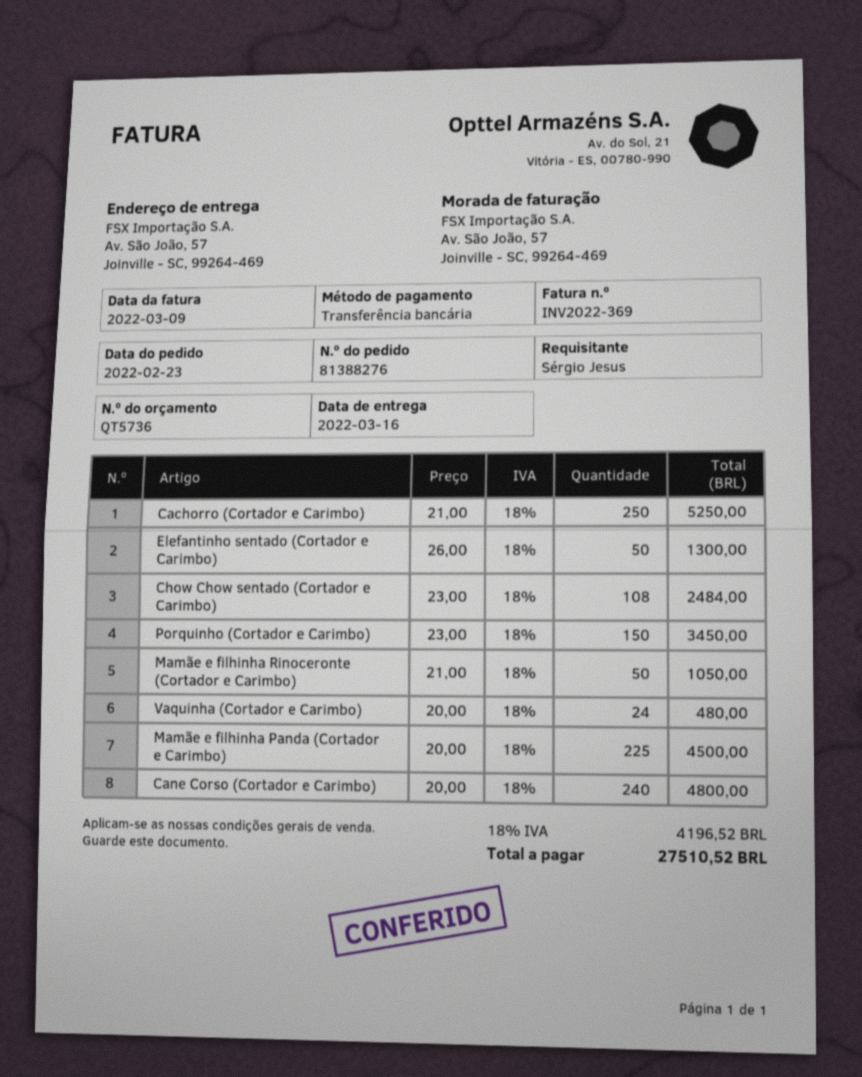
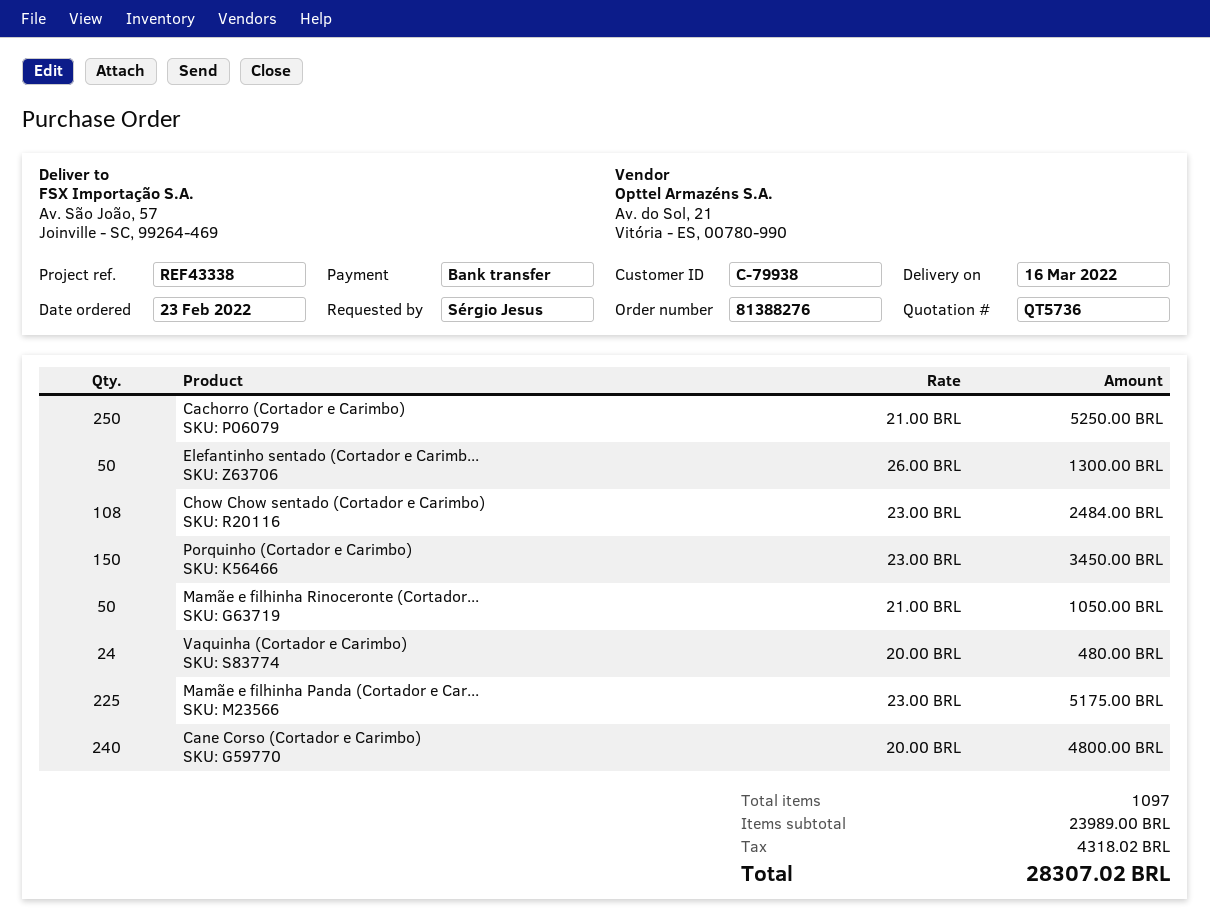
Mamãe e filhinha Panda (Cortador e Carimbo): 225 x 20.00 = 4500.00 -> 225 x 23.00 = 5175.00
tax: 4196.52 -> 4318.02
total: 27510.52 -> 28307.02

